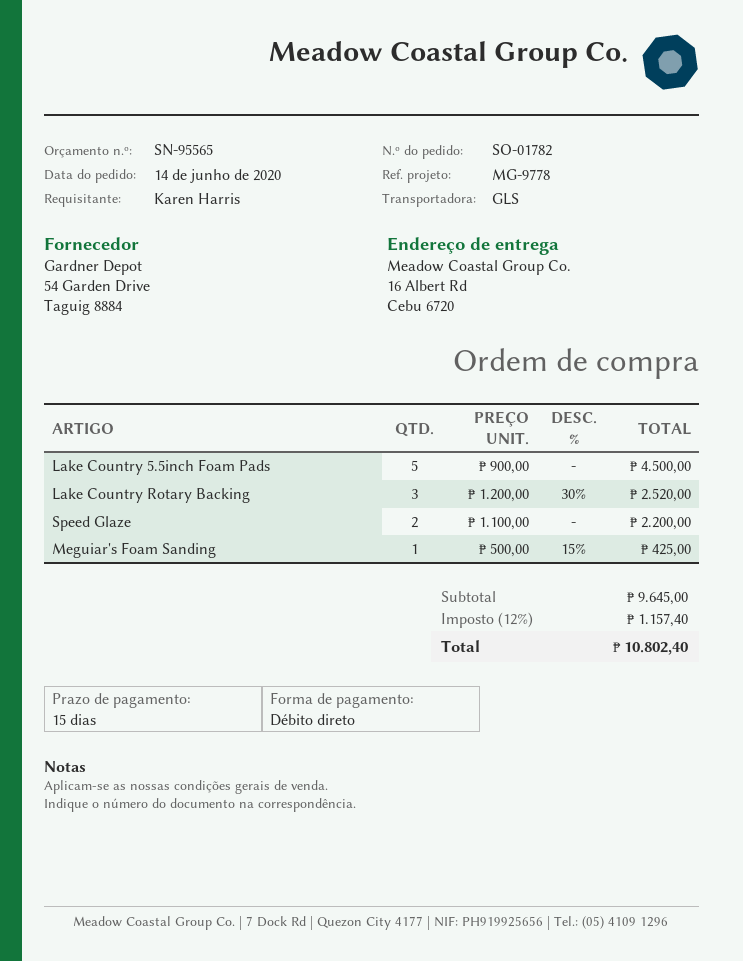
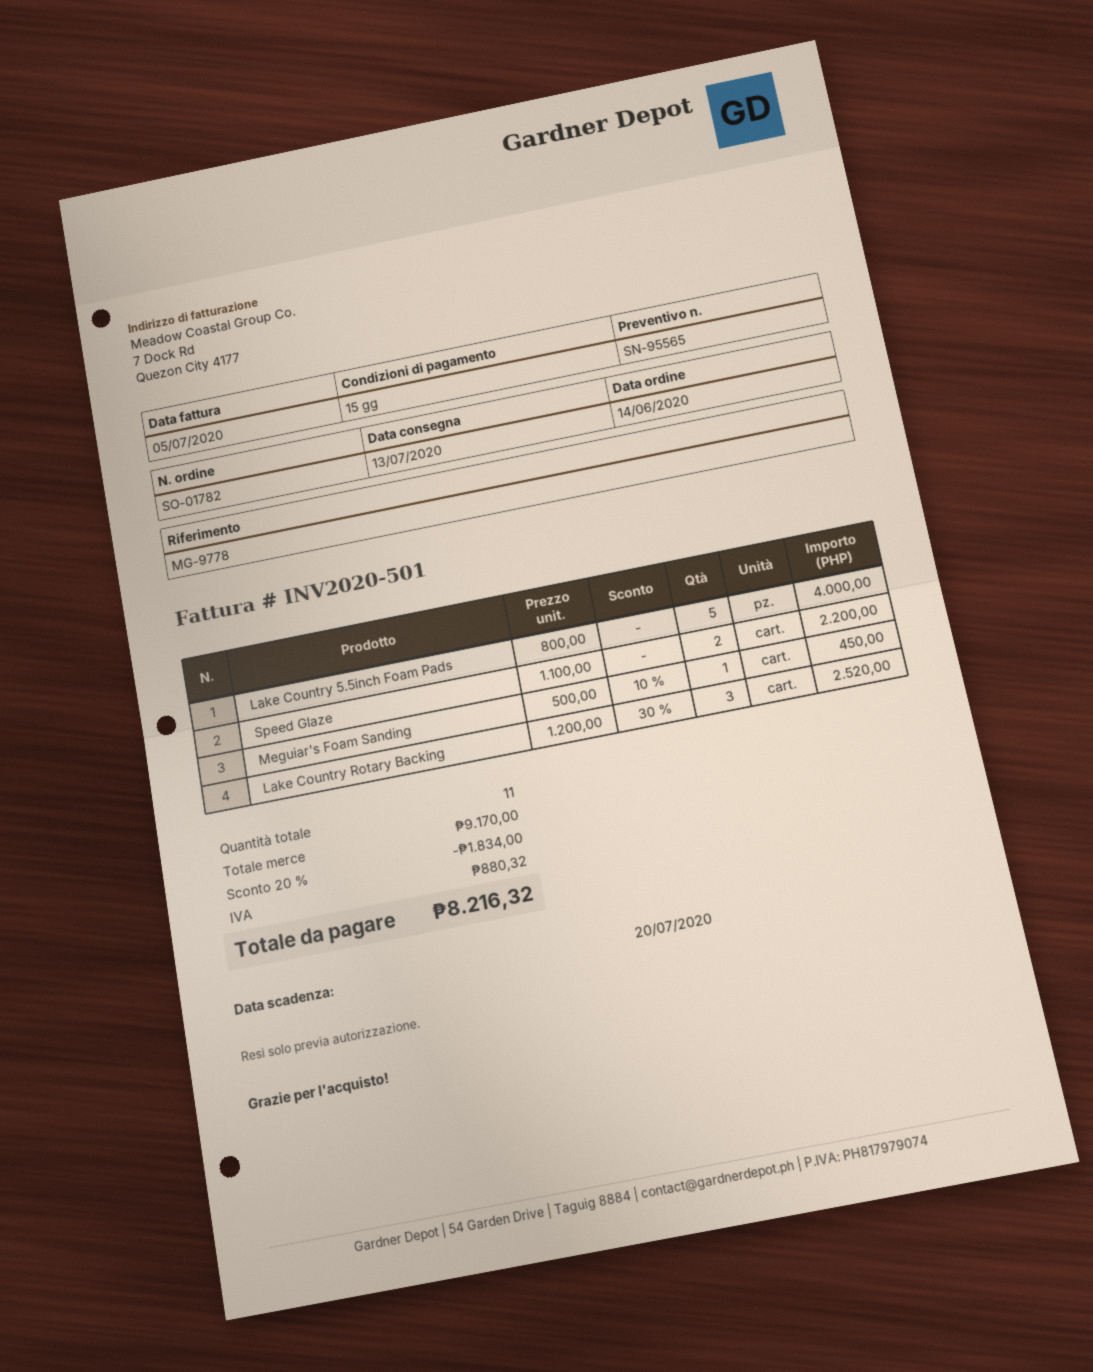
Lake Country 5.5inch Foam Pads: 5 x 900.00 = 4500.00 -> 5 x 800.00 = 4000.00
Meguiar's Foam Sanding: 1 x 500.00 - 15% = 425.00 -> 1 x 500.00 - 10% = 450.00
subtotal: 9645.00 -> 9170.00
discount: none -> 20% = 1834.00
tax: 1157.40 -> 880.32
total: 10802.40 -> 8216.32

